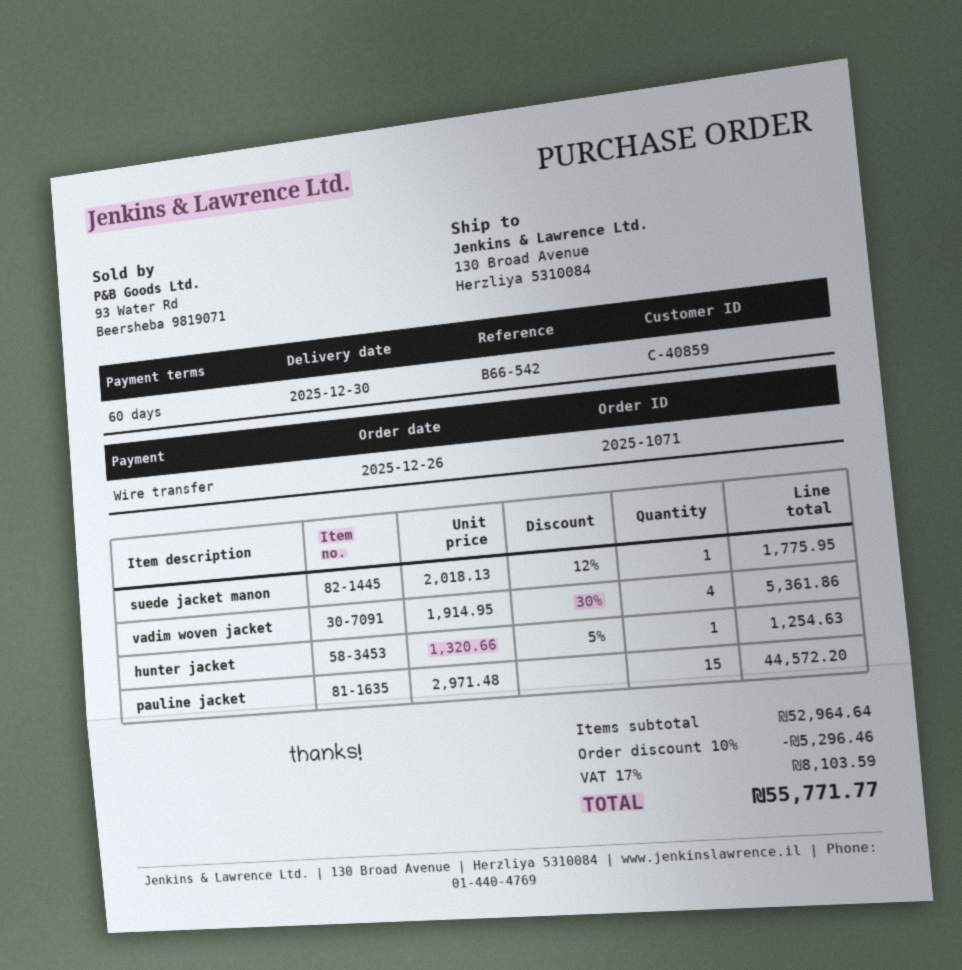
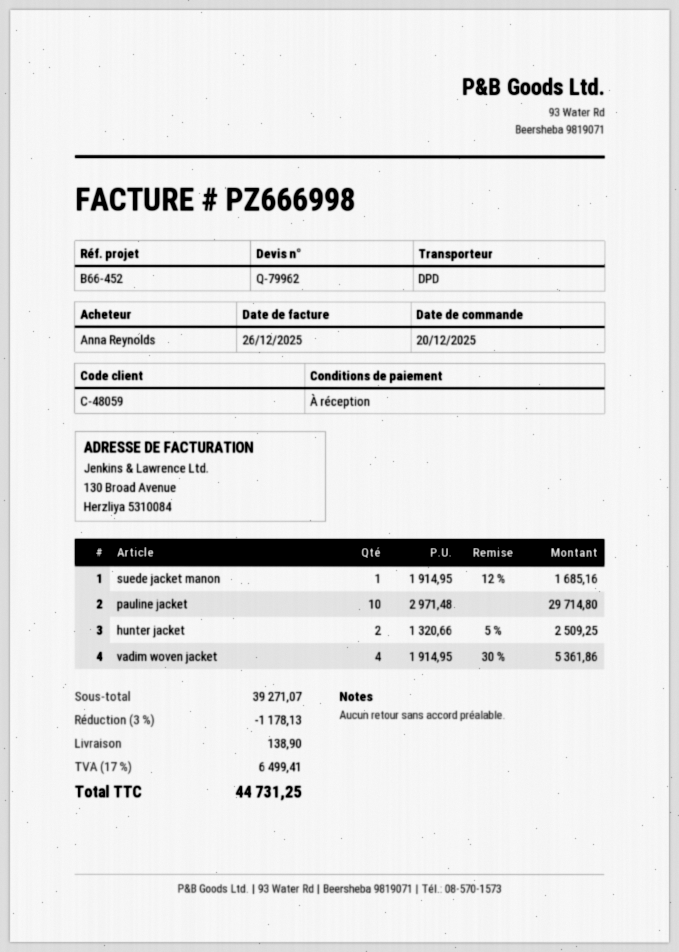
order date: 2025-12-26 -> 2025-12-20
payment terms: 60 days -> on receipt
customer number: C-40859 -> C-48059
reference: B66-542 -> B66-452
suede jacket manon: 1 x 2018.13 - 12% = 1775.95 -> 1 x 1914.95 - 12% = 1685.16
hunter jacket: 1 x 1320.66 - 5% = 1254.63 -> 2 x 1320.66 - 5% = 2509.25
pauline jacket: 15 x 2971.48 = 44572.20 -> 10 x 2971.48 = 29714.80
subtotal: 52964.64 -> 39271.07
discount: 10% = 5296.46 -> 3% = 1178.13
shipping: none -> 138.90
tax: 17% = 8103.59 -> 17% = 6499.41
total: 55771.77 -> 44731.25

